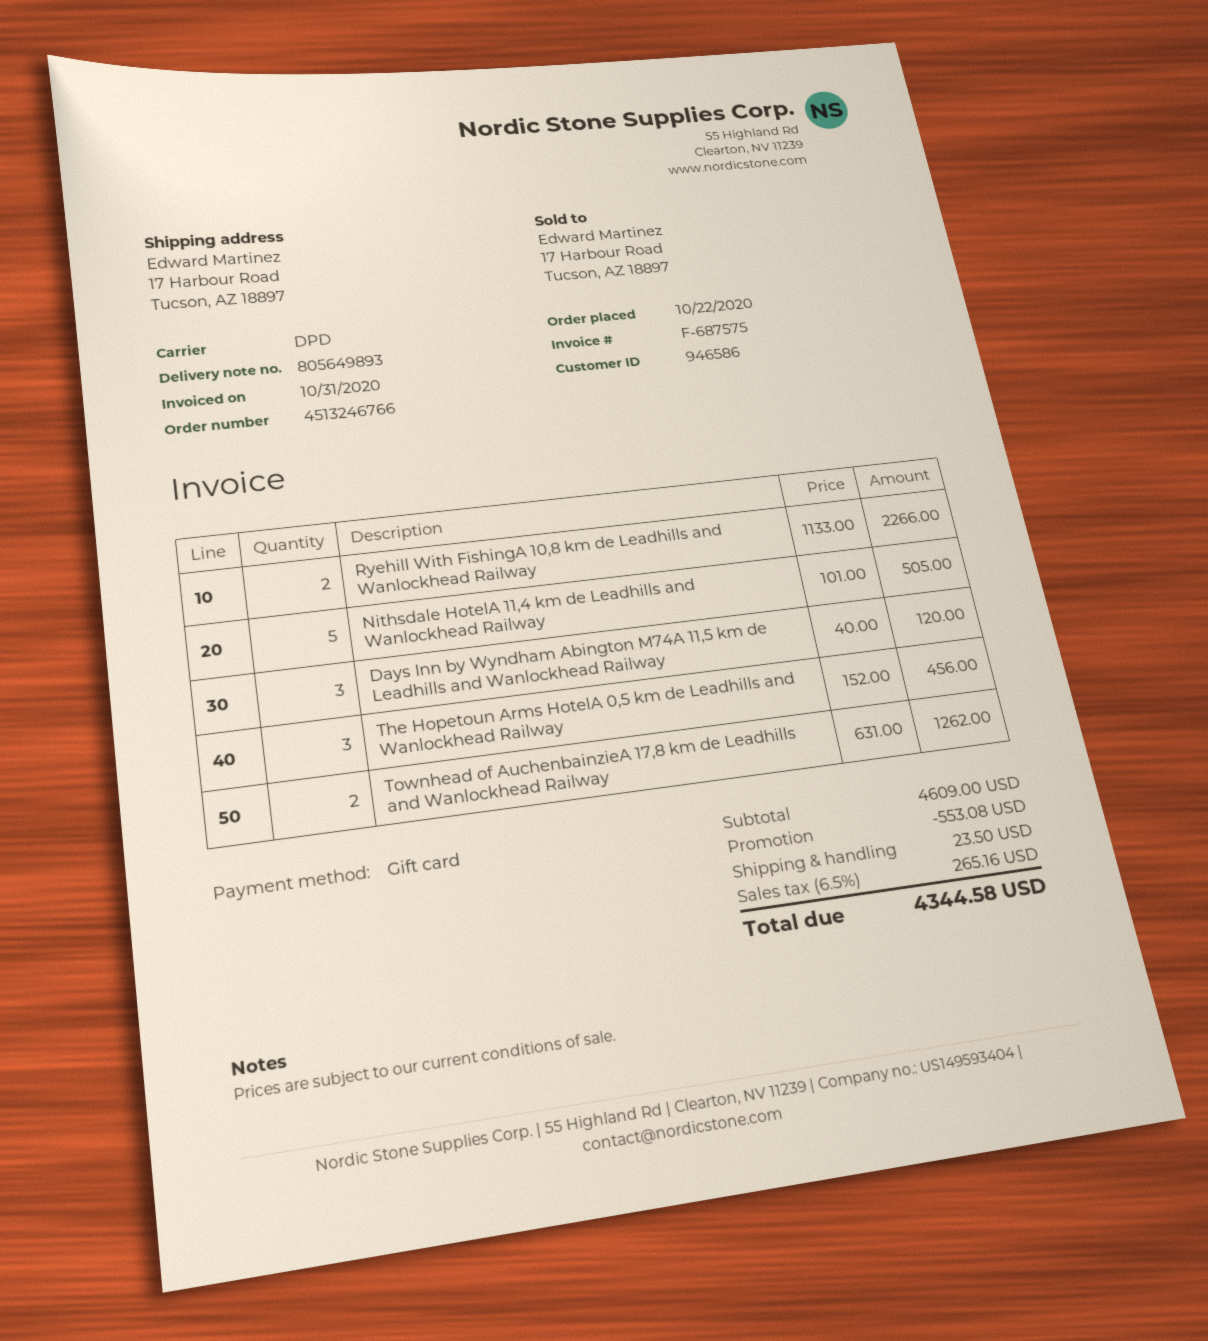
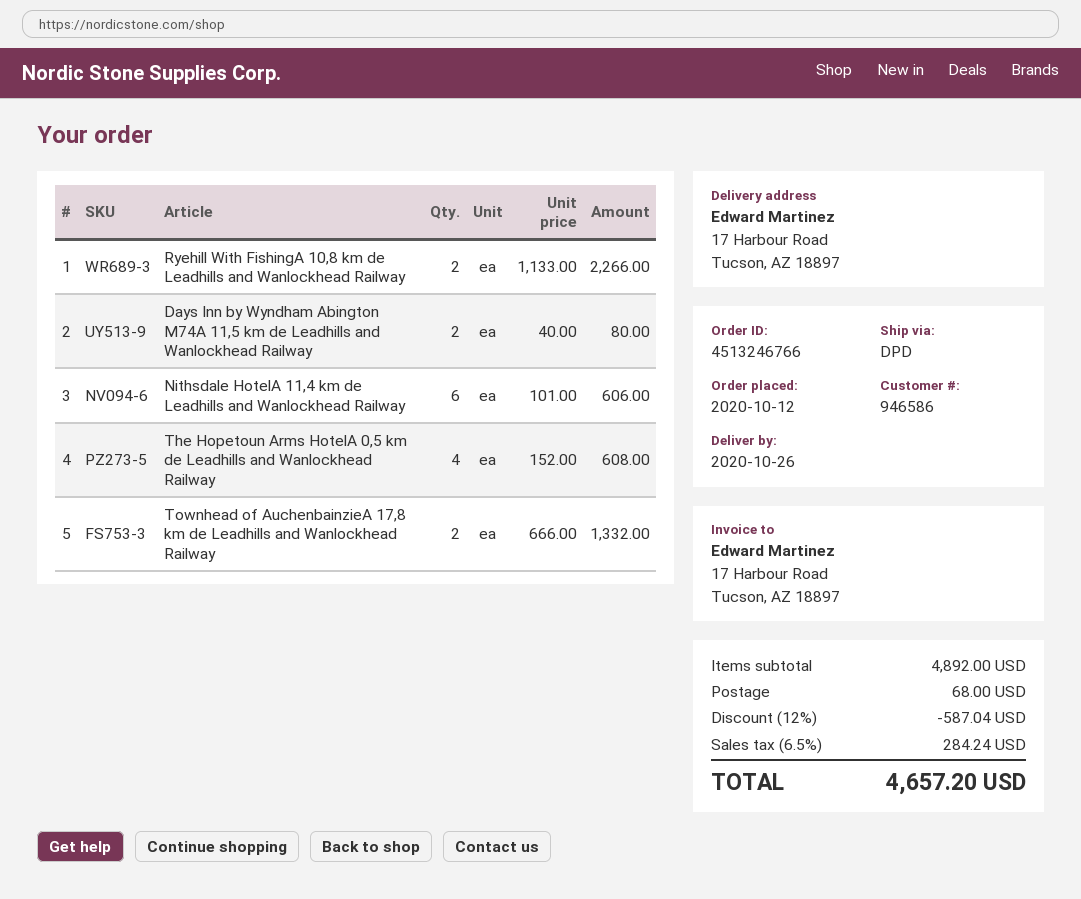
order date: 2020-10-22 -> 2020-10-12
Nithsdale HotelA 11,4 km de Leadhills and Wanlockhead Railway: 5 x 101.00 = 505.00 -> 6 x 101.00 = 606.00
Days Inn by Wyndham Abington M74A 11,5 km de Leadhills and Wanlockhead Railway: 3 x 40.00 = 120.00 -> 2 x 40.00 = 80.00
The Hopetoun Arms HotelA 0,5 km de Leadhills and Wanlockhead Railway: 3 x 152.00 = 456.00 -> 4 x 152.00 = 608.00
Townhead of AuchenbainzieA 17,8 km de Leadhills and Wanlockhead Railway: 2 x 631.00 = 1262.00 -> 2 x 666.00 = 1332.00
subtotal: 4609.00 -> 4892.00
discount: 553.08 -> 587.04
shipping: 23.50 -> 68.00
tax: 6.5% = 265.16 -> 6.5% = 284.24
total: 4344.58 -> 4657.20

